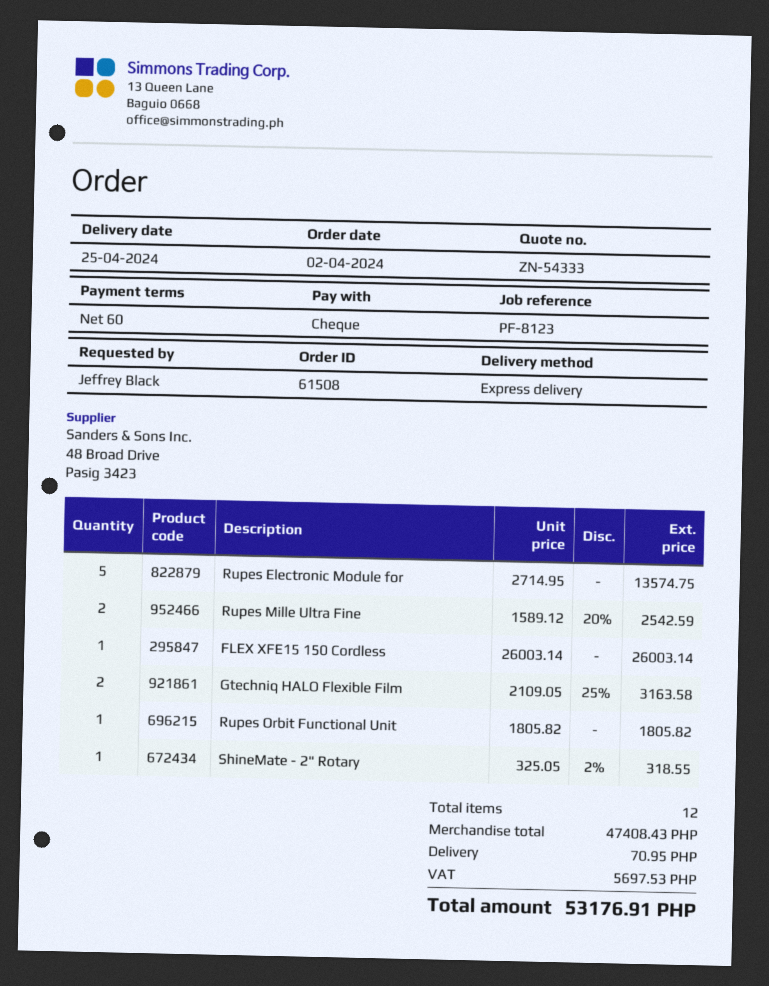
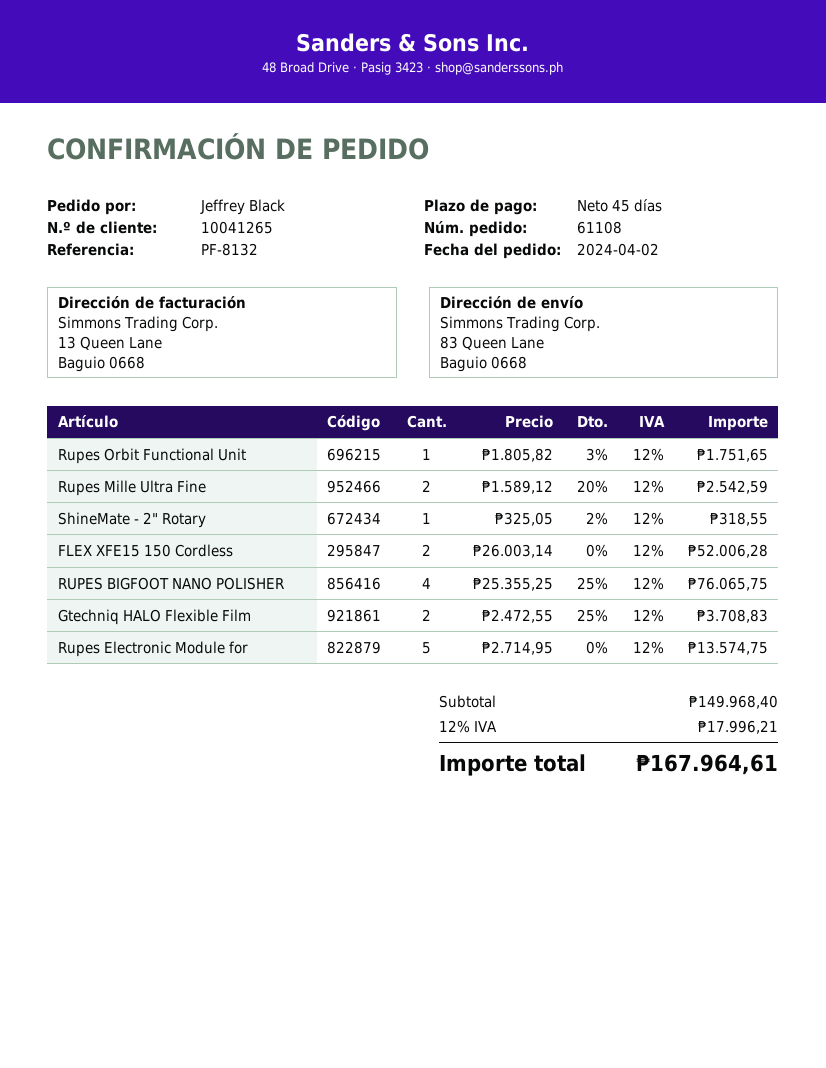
order number: 61508 -> 61108
payment terms: 60 days -> 45 days
reference: PF-8123 -> PF-8132
FLEX XFE15 150 Cordless: 1 x 26003.14 = 26003.14 -> 2 x 26003.14 = 52006.28
Gtechniq HALO Flexible Film: 2 x 2109.05 - 25% = 3163.58 -> 2 x 2472.55 - 25% = 3708.83
Rupes Orbit Functional Unit: 1 x 1805.82 = 1805.82 -> 1 x 1805.82 - 3% = 1751.65
RUPES BIGFOOT NANO POLISHER: none -> 4 x 25355.25 - 25% = 76065.75
subtotal: 47408.43 -> 149968.40
shipping: 70.95 -> none
tax: 5697.53 -> 17996.21
total: 53176.91 -> 167964.61

